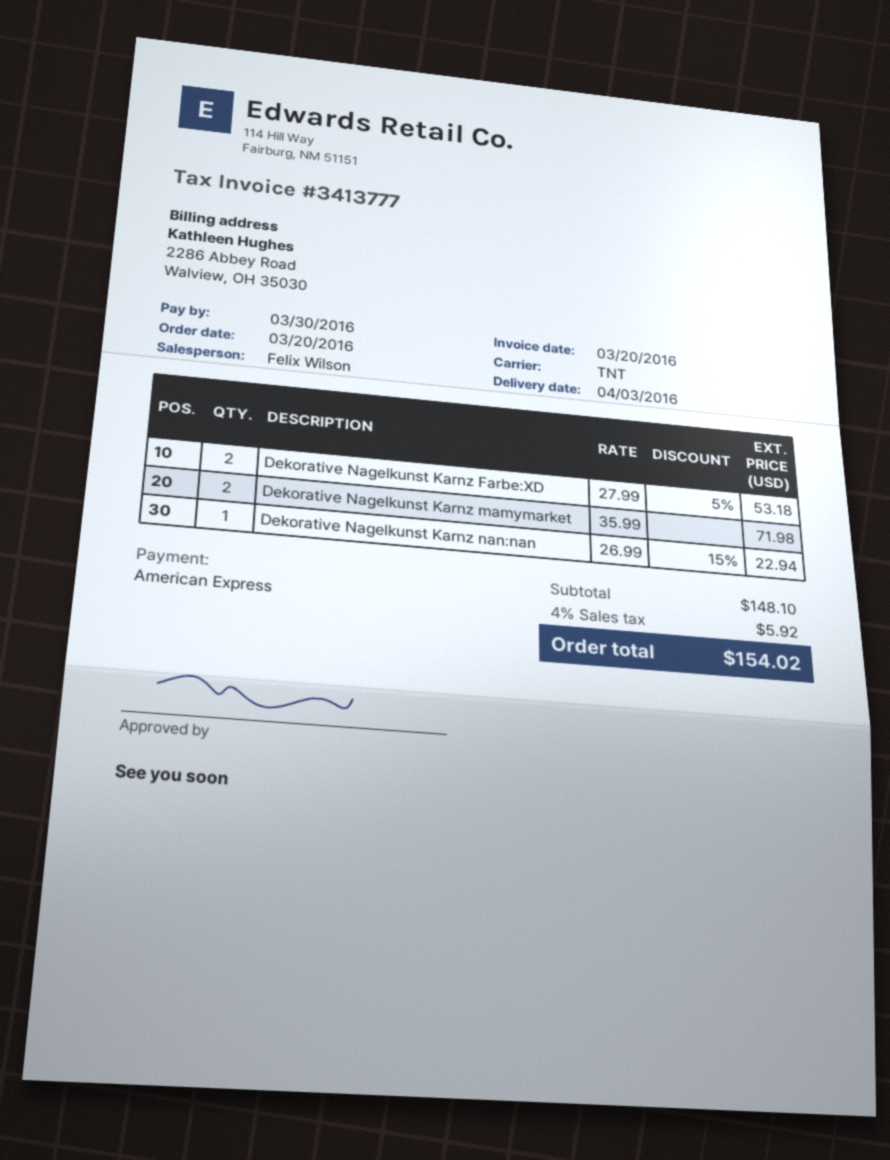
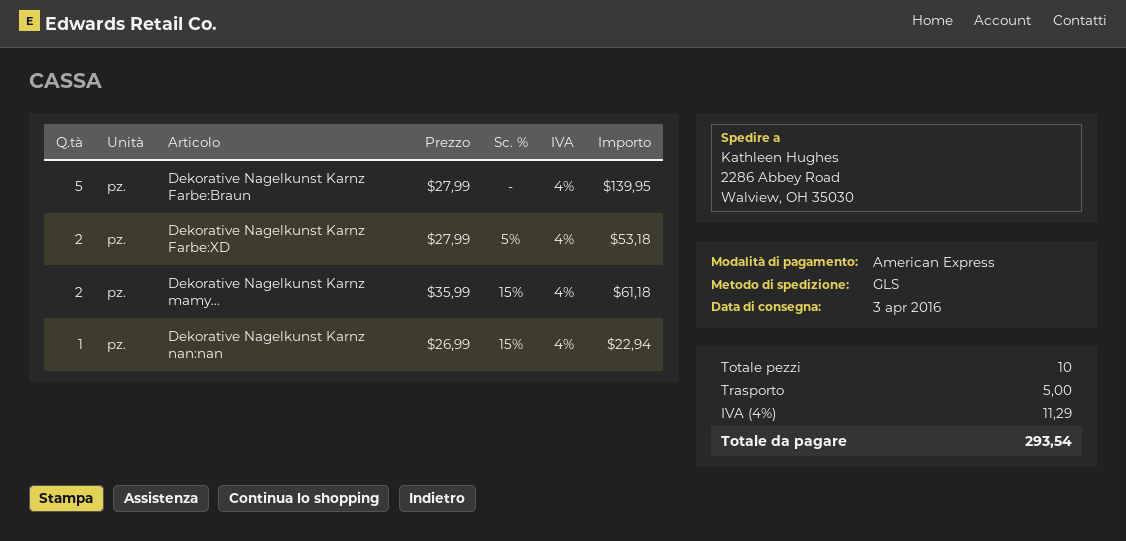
shipping method: TNT -> GLS
Dekorative Nagelkunst Karnz mamymarket: 2 x 35.99 = 71.98 -> 2 x 35.99 - 15% = 61.18
Dekorative Nagelkunst Karnz Farbe:Braun: none -> 5 x 27.99 = 139.95
shipping: none -> 5.00
tax: 4% = 5.92 -> 4% = 11.29
total: 154.02 -> 293.54

